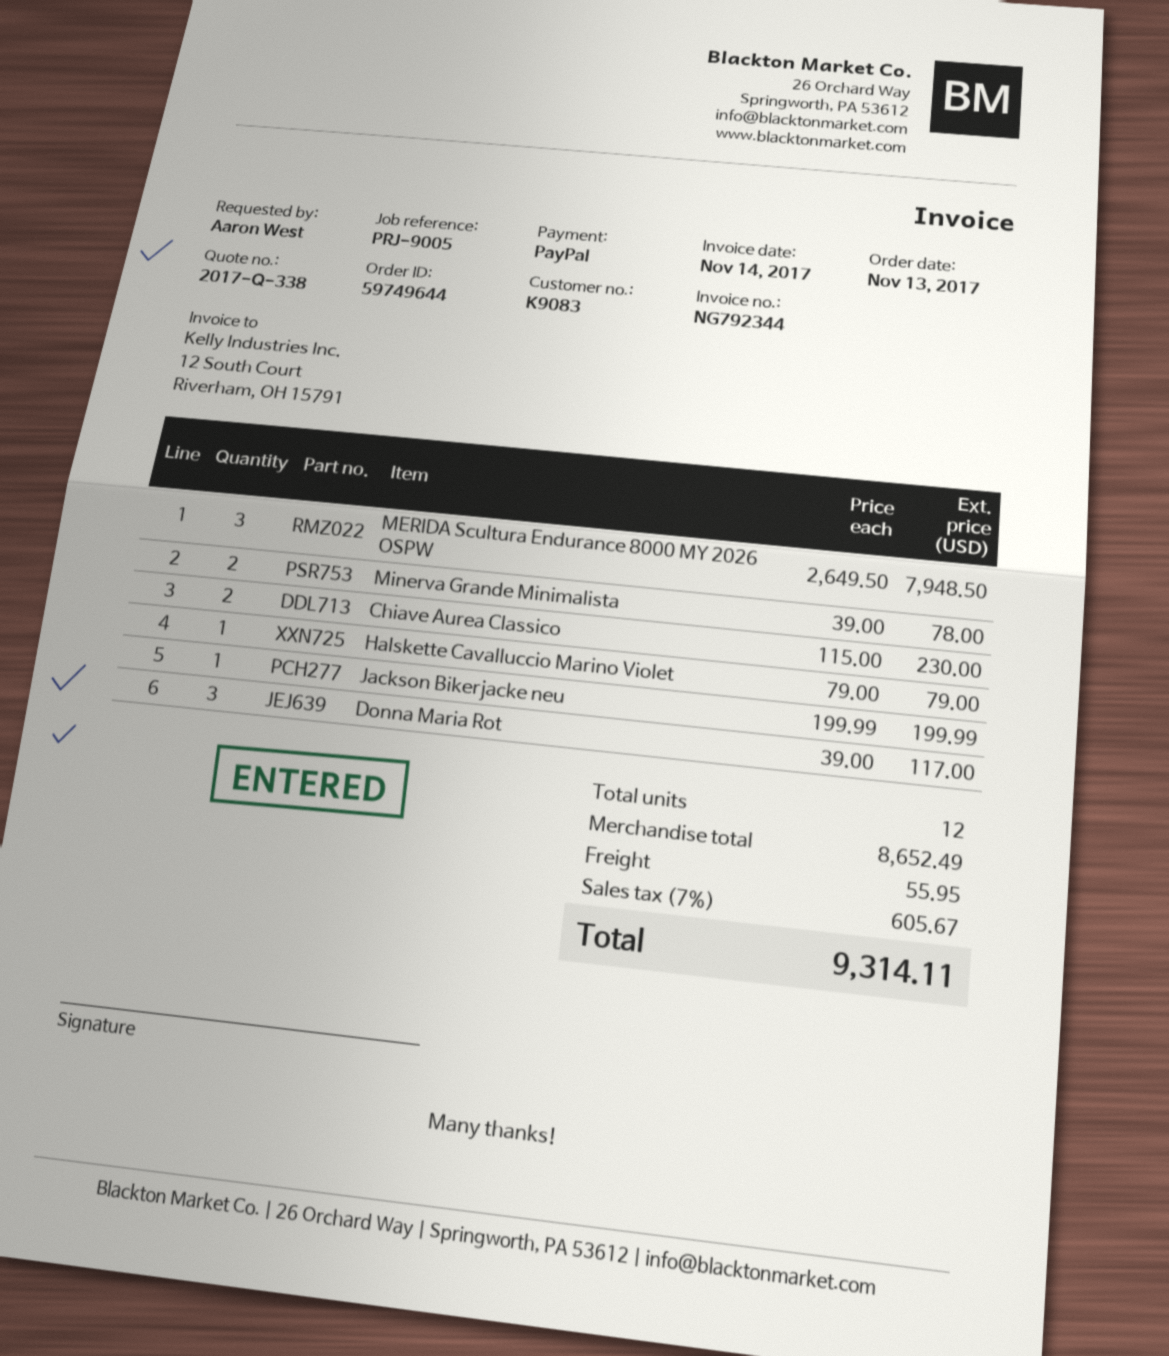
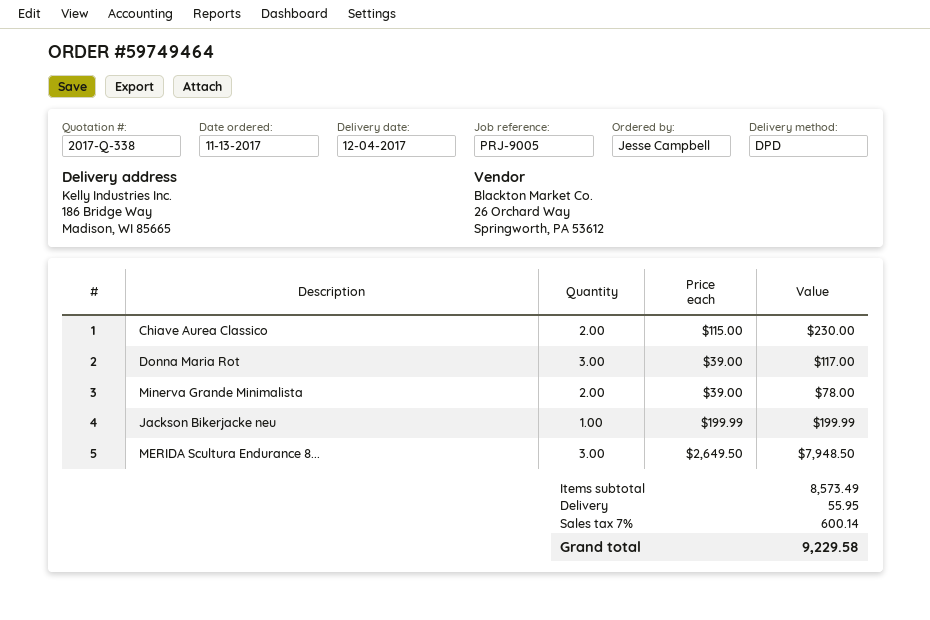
order number: 59749644 -> 59749464
ordered by: Aaron West -> Jesse Campbell
Halskette Cavalluccio Marino Violet: 1 x 79.00 = 79.00 -> none
subtotal: 8652.49 -> 8573.49
tax: 7% = 605.67 -> 7% = 600.14
total: 9314.11 -> 9229.58

